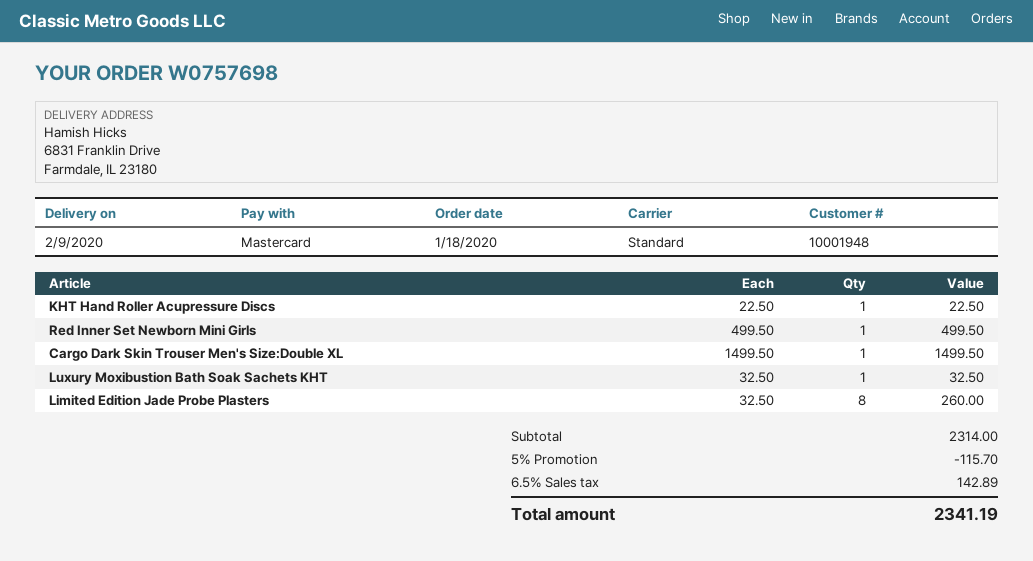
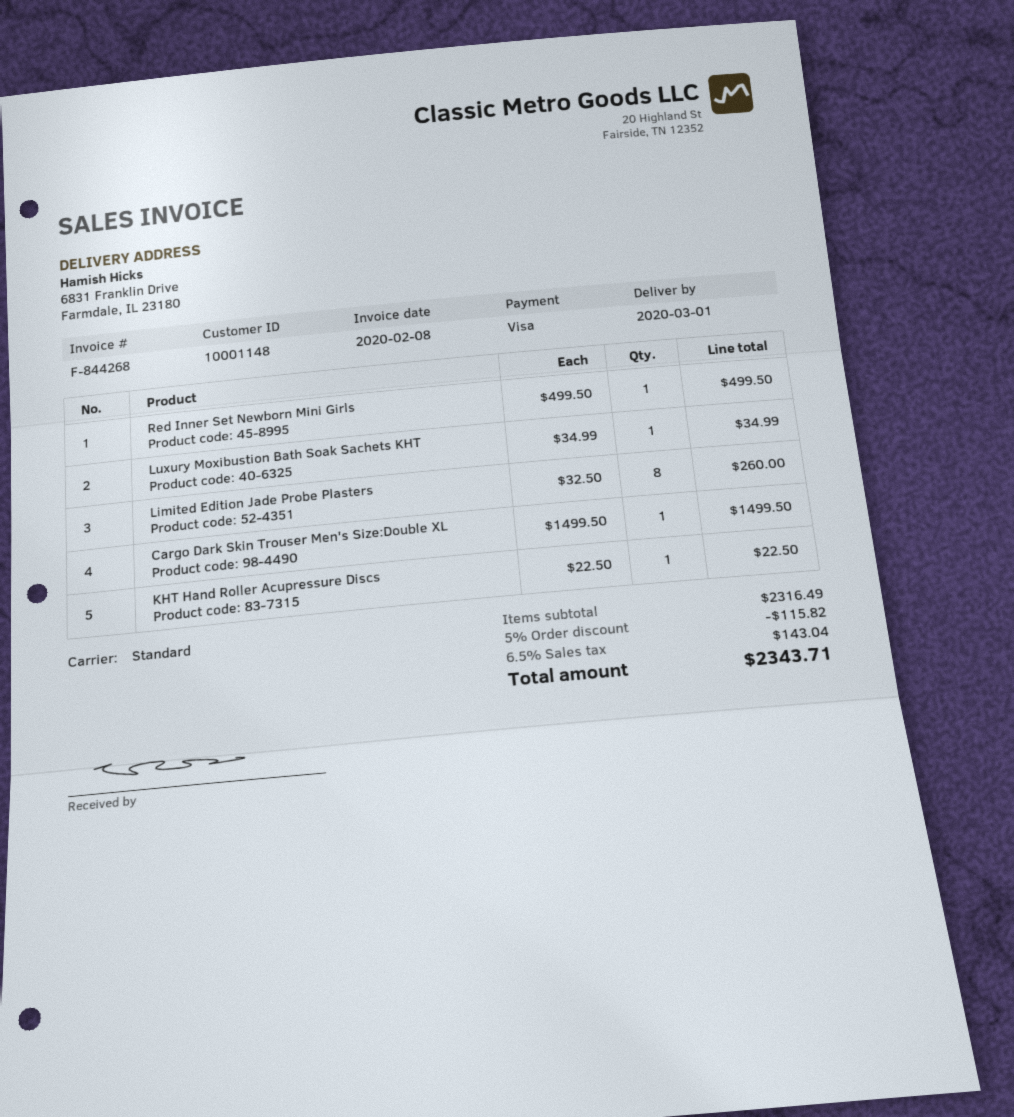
delivery date: 2020-02-09 -> 2020-03-01
customer number: 10001948 -> 10001148
payment method: Mastercard -> Visa
Luxury Moxibustion Bath Soak Sachets KHT: 1 x 32.50 = 32.50 -> 1 x 34.99 = 34.99
subtotal: 2314.00 -> 2316.49
discount: 5% = 115.70 -> 5% = 115.82
tax: 6.5% = 142.89 -> 6.5% = 143.04
total: 2341.19 -> 2343.71

